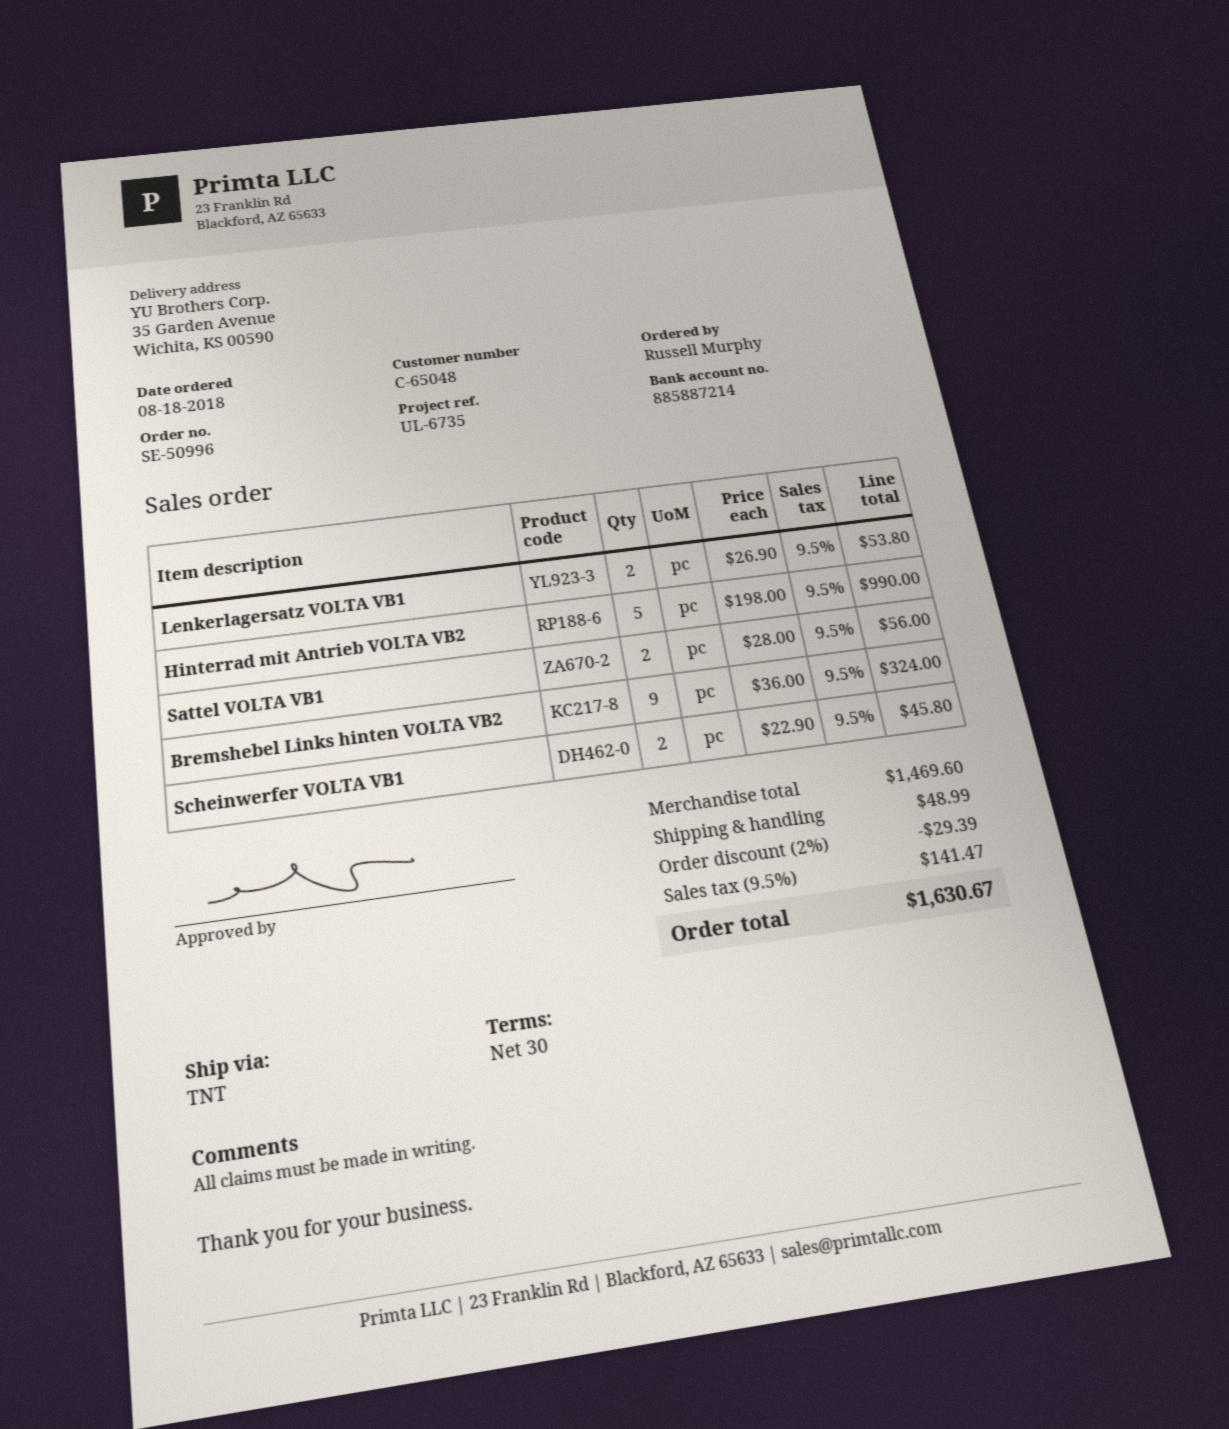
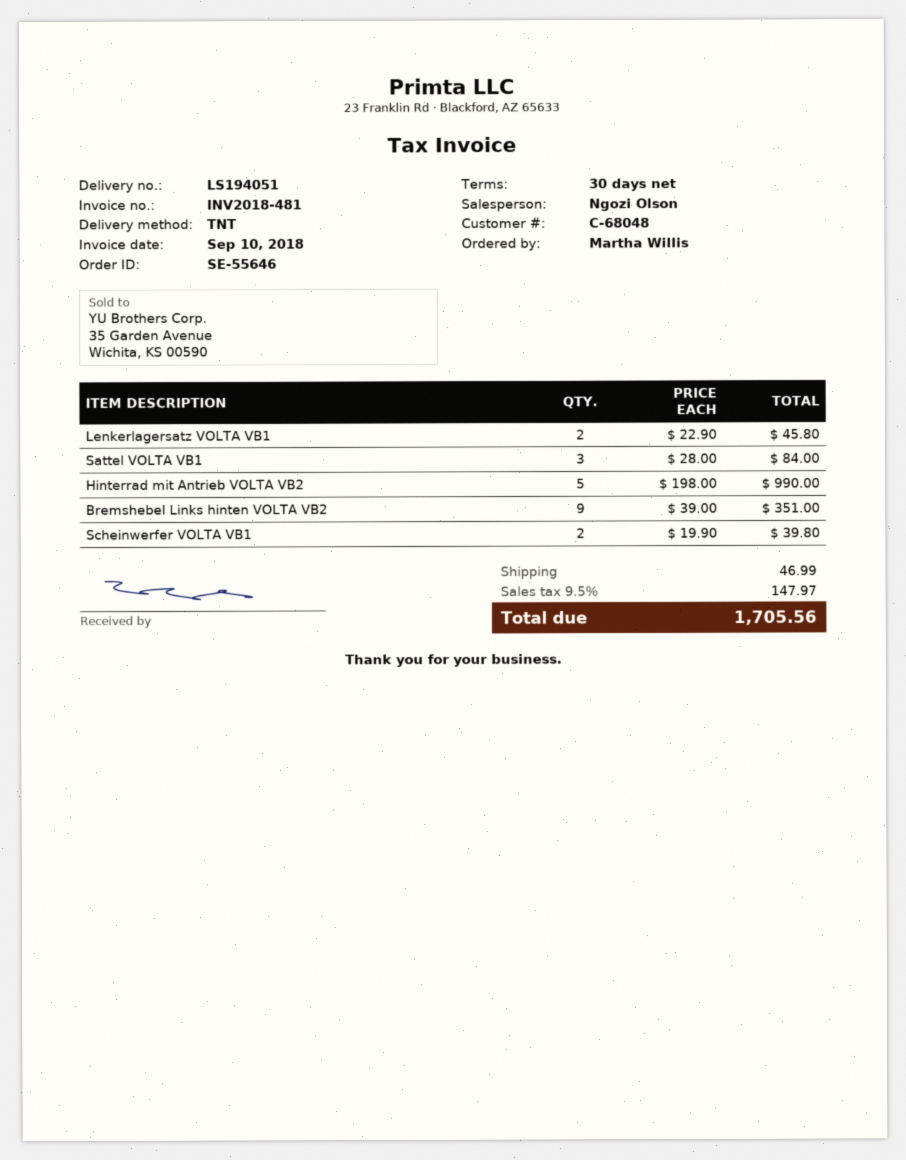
order number: SE-50996 -> SE-55646
customer number: C-65048 -> C-68048
ordered by: Russell Murphy -> Martha Willis
Lenkerlagersatz VOLTA VB1: 2 x 26.90 = 53.80 -> 2 x 22.90 = 45.80
Sattel VOLTA VB1: 2 x 28.00 = 56.00 -> 3 x 28.00 = 84.00
Bremshebel Links hinten VOLTA VB2: 9 x 36.00 = 324.00 -> 9 x 39.00 = 351.00
Scheinwerfer VOLTA VB1: 2 x 22.90 = 45.80 -> 2 x 19.90 = 39.80
discount: 2% = 29.39 -> none
shipping: 48.99 -> 46.99
tax: 9.5% = 141.47 -> 9.5% = 147.97
total: 1630.67 -> 1705.56

